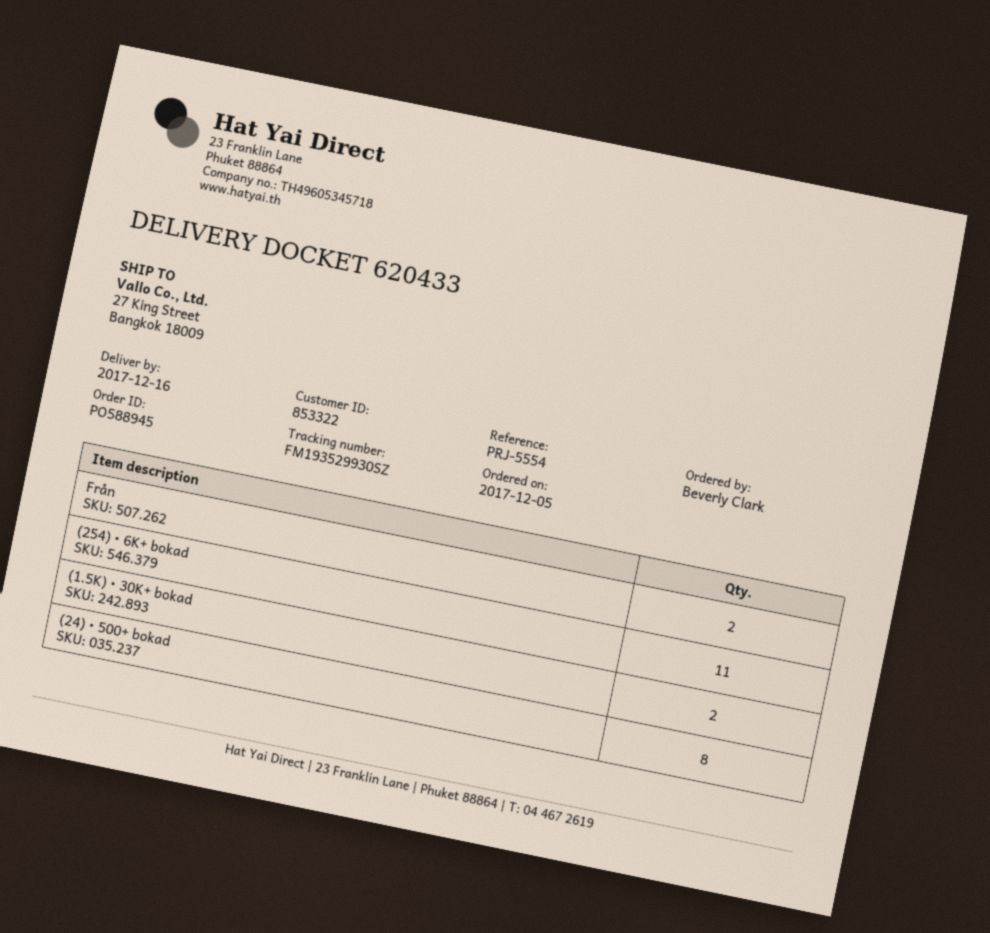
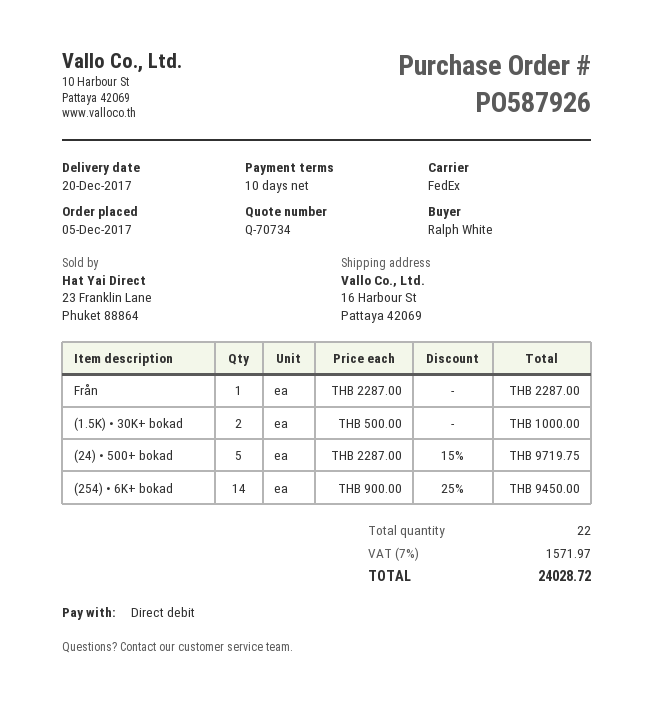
order number: PO588945 -> PO587926
delivery date: 2017-12-16 -> 2017-12-20
ordered by: Beverly Clark -> Ralph White
ship to: 27 King Street, Bangkok 18009 -> 16 Harbour St, Pattaya 42069
Från: 2 -> 1
(254) • 6K+ bokad: 11 -> 14
(24) • 500+ bokad: 8 -> 5

